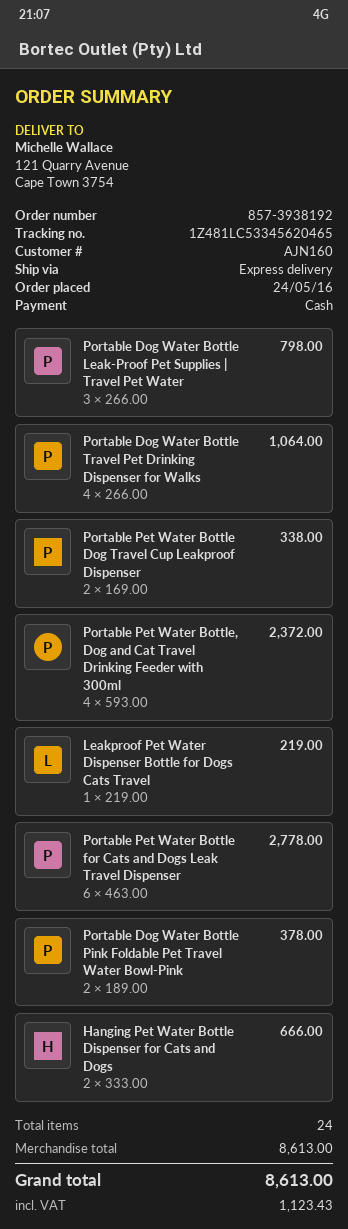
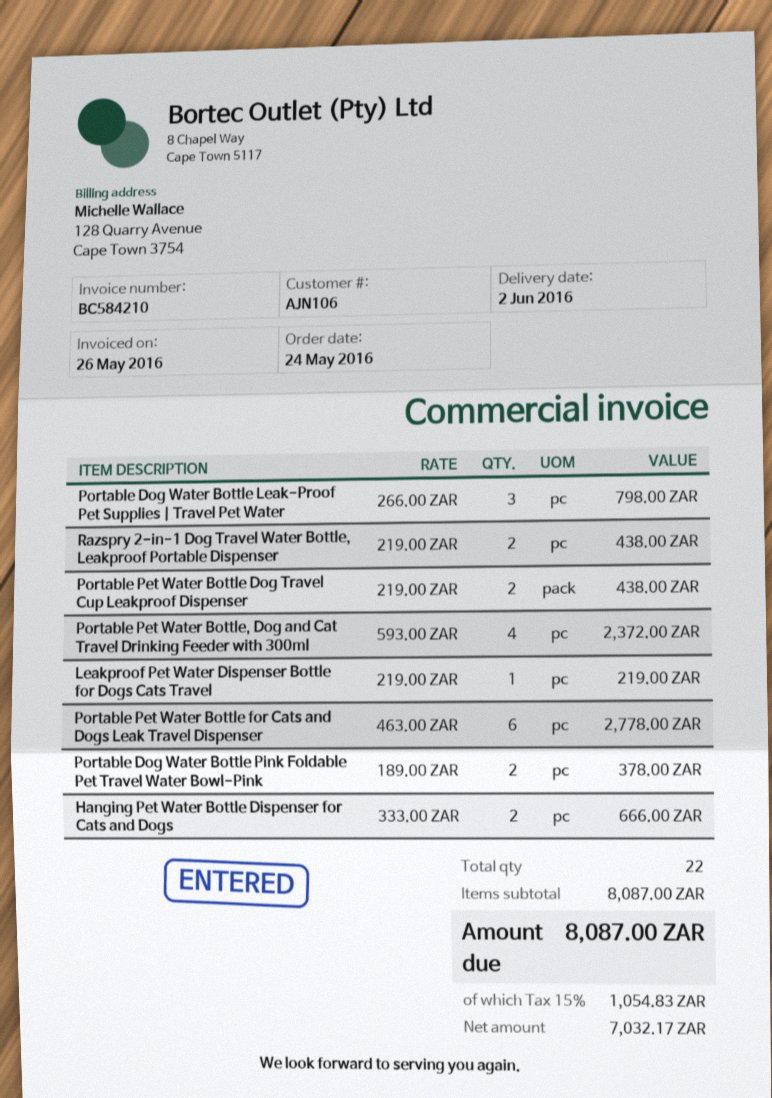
customer number: AJN160 -> AJN106
Portable Dog Water Bottle Travel Pet Drinking Dispenser for Walks: 4 x 266.00 = 1064.00 -> none
Portable Pet Water Bottle Dog Travel Cup Leakproof Dispenser: 2 x 169.00 = 338.00 -> 2 x 219.00 = 438.00
Razspry 2-in-1 Dog Travel Water Bottle, Leakproof Portable Dispenser: none -> 2 x 219.00 = 438.00
total quantity: 24 -> 22
subtotal: 8613.00 -> 8087.00
tax: 1123.43 -> 1054.83
total: 8613.00 -> 8087.00

